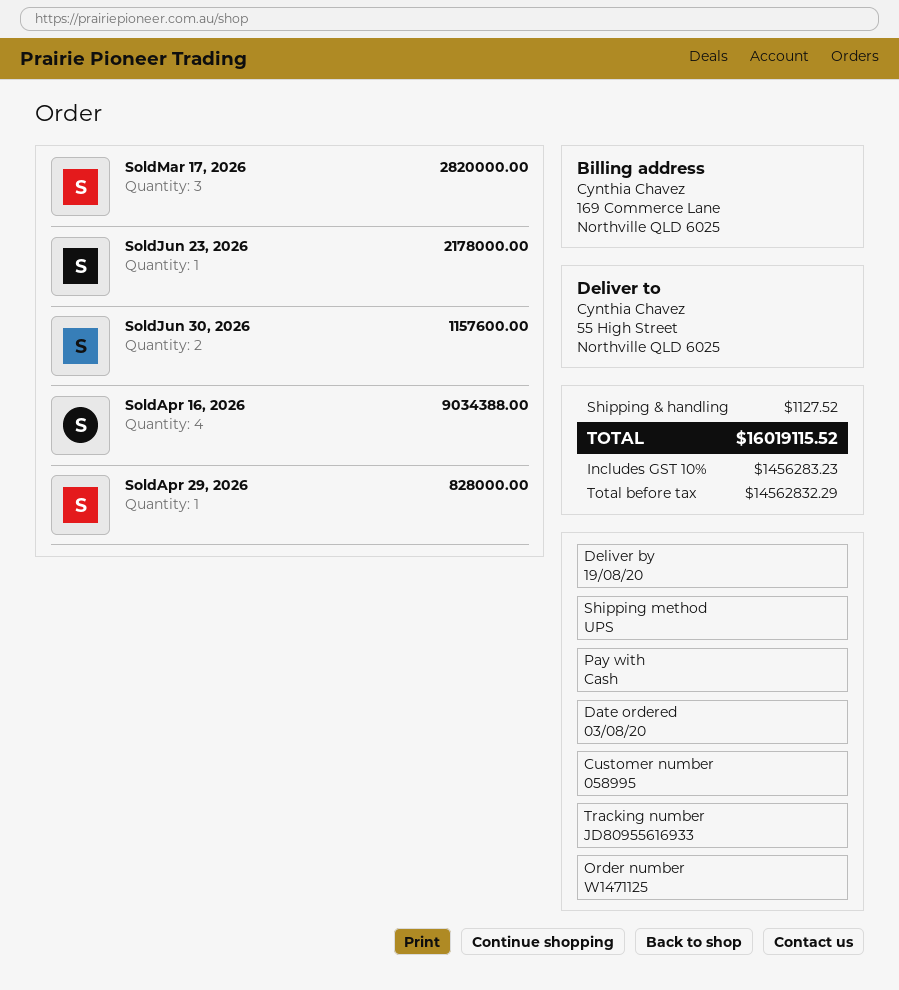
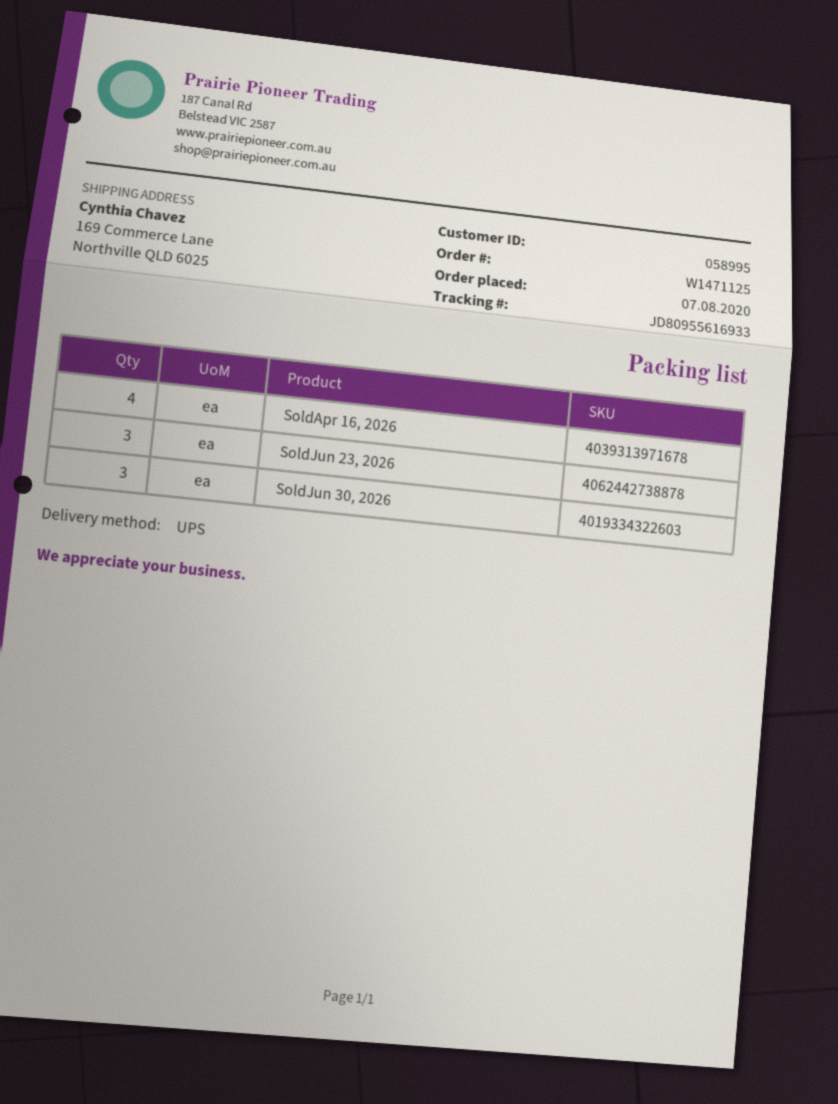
order date: 2020-08-03 -> 2020-08-07
ship to: 55 High Street, Northville QLD 6025 -> 169 Commerce Lane, Northville QLD 6025
SoldMar 17, 2026: 3 -> none
SoldJun 23, 2026: 1 -> 3
SoldJun 30, 2026: 2 -> 3
SoldApr 29, 2026: 1 -> none

